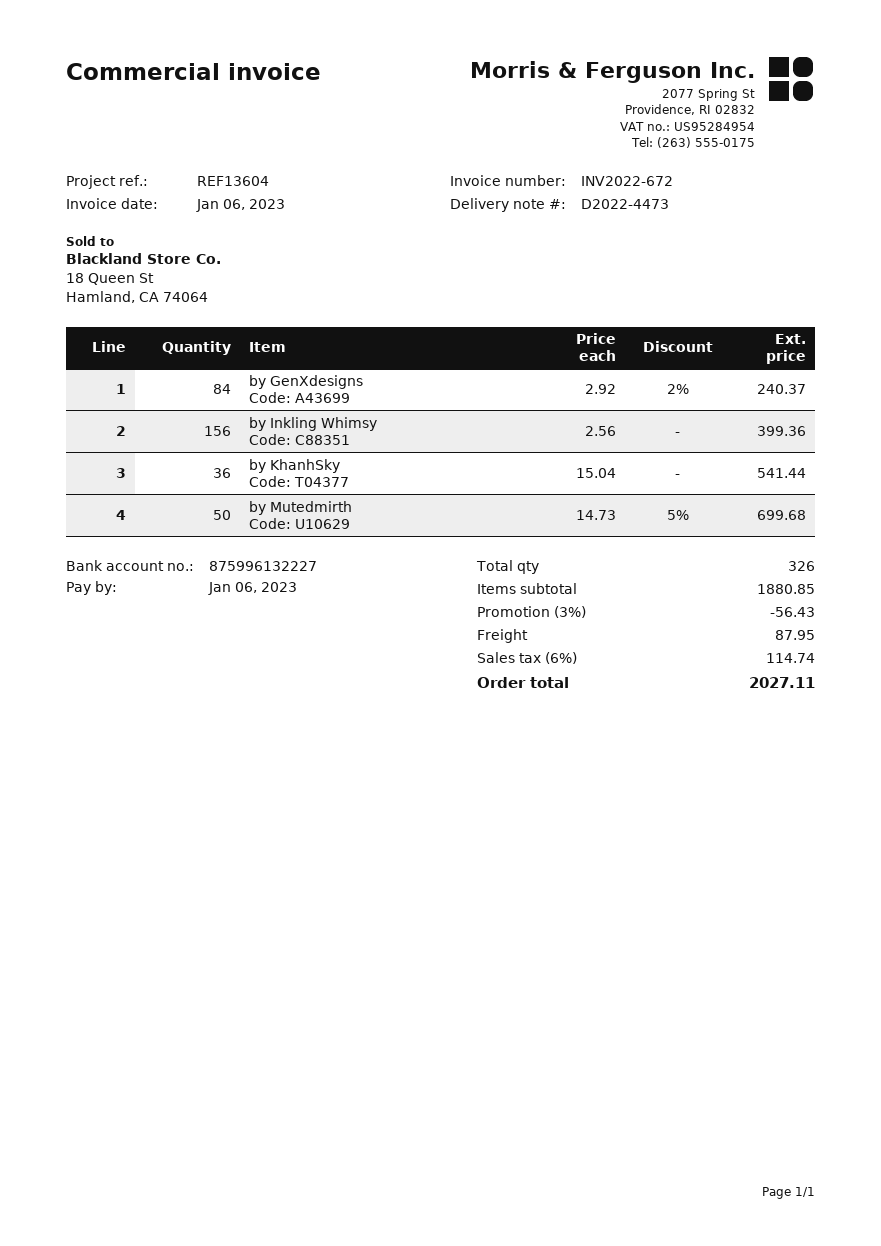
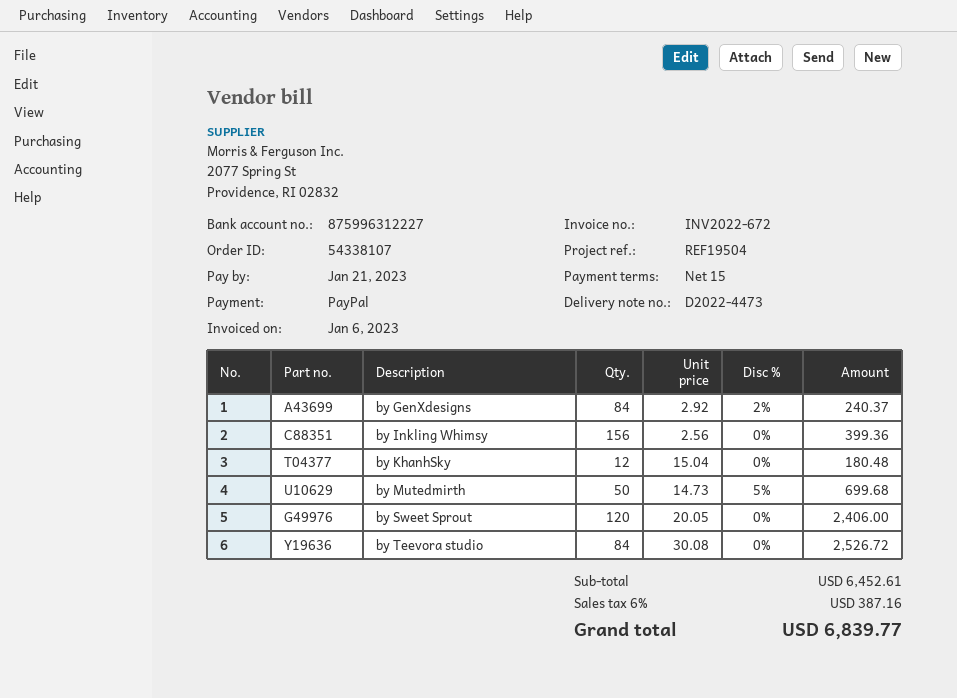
due date: 2023-01-06 -> 2023-01-21
reference: REF13604 -> REF19504
bank account: 875996132227 -> 875996312227
by KhanhSky: 36 x 15.04 = 541.44 -> 12 x 15.04 = 180.48
by Sweet Sprout: none -> 120 x 20.05 = 2406.00
by Teevora studio: none -> 84 x 30.08 = 2526.72
subtotal: 1880.85 -> 6452.61
discount: 3% = 56.43 -> none
shipping: 87.95 -> none
tax: 6% = 114.74 -> 6% = 387.16
total: 2027.11 -> 6839.77

